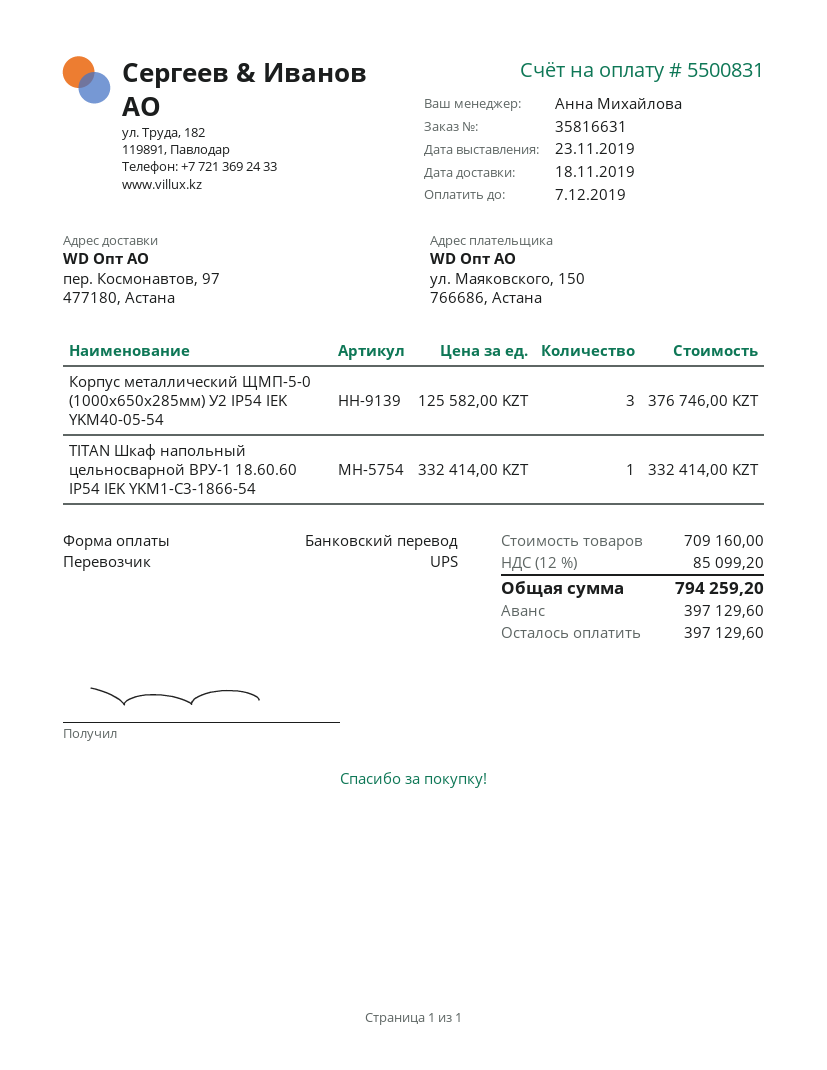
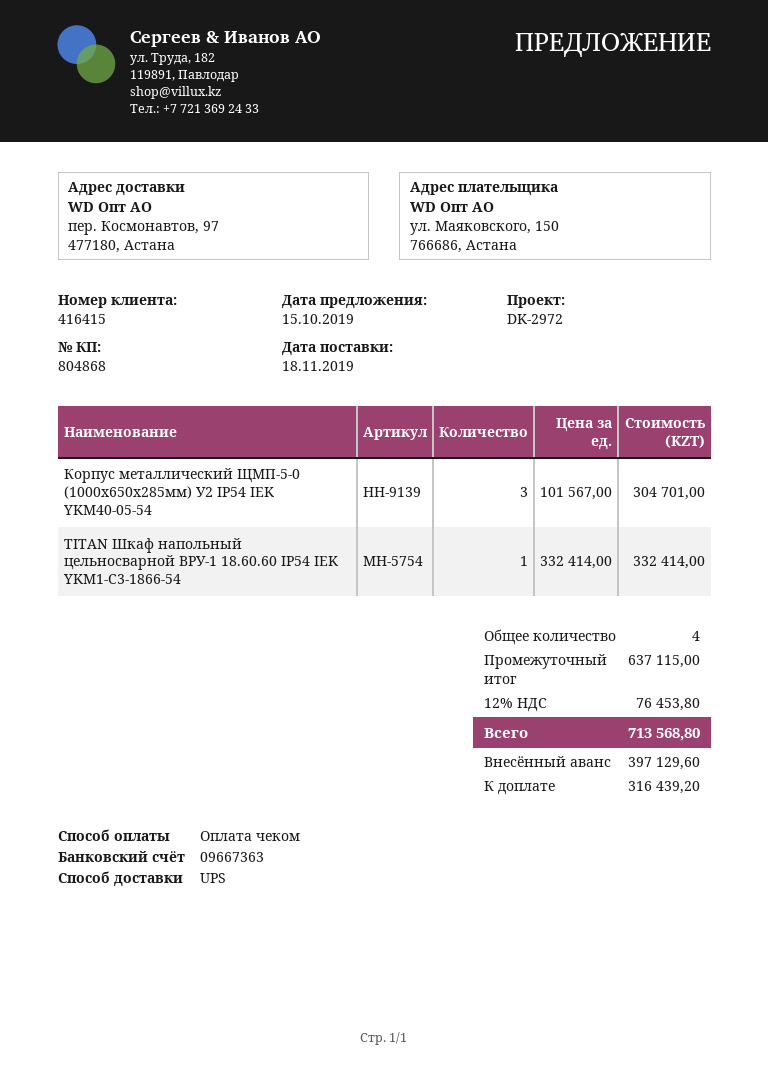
payment method: bank transfer -> cheque
Корпус металлический ЩМП-5-0 (1000х650х285мм) У2 IP54 IEK YKM40-05-54: 3 x 125582.00 = 376746.00 -> 3 x 101567.00 = 304701.00
subtotal: 709160.00 -> 637115.00
tax: 12% = 85099.20 -> 12% = 76453.80
total: 794259.20 -> 713568.80
balance: 397129.60 -> 316439.20

